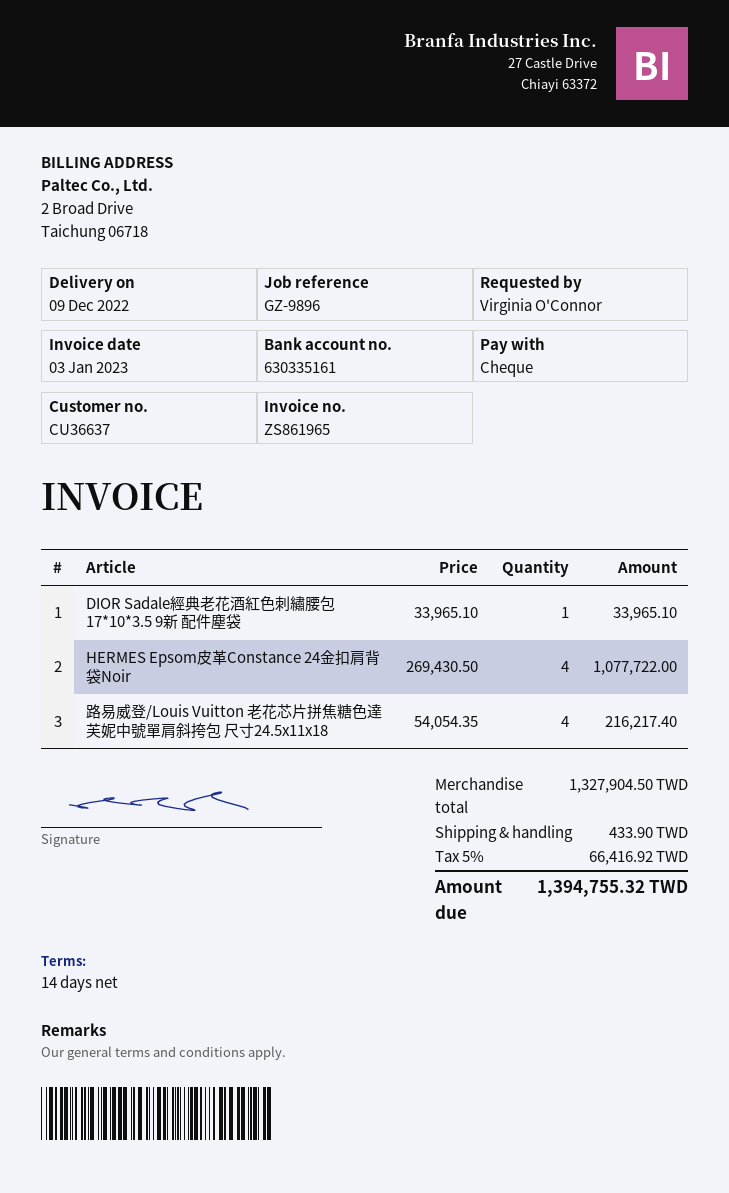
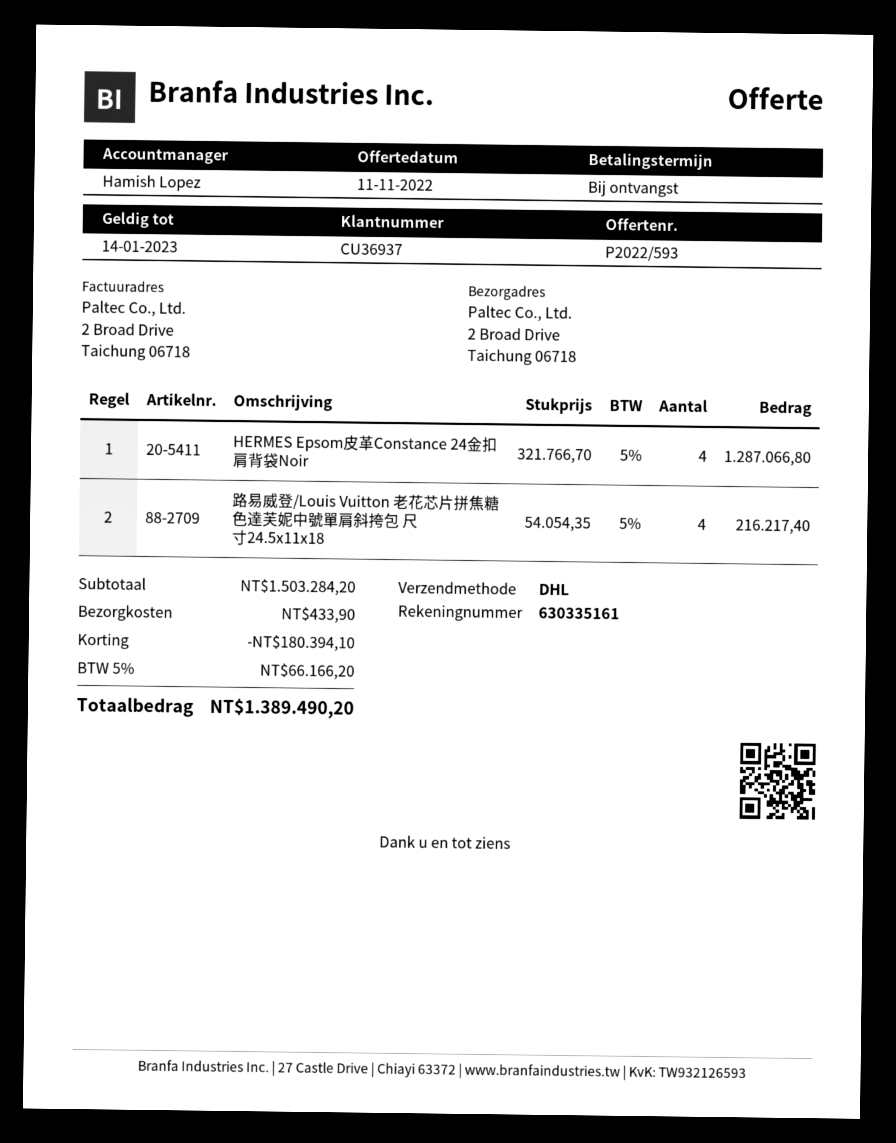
payment terms: 14 days -> on receipt
customer number: CU36637 -> CU36937
DIOR Sadale經典老花酒紅色刺繡腰包 17*10*3.5 9新 配件塵袋: 1 x 33965.10 = 33965.10 -> none
HERMES Epsom皮革Constance 24金扣肩背袋Noir: 4 x 269430.50 = 1077722.00 -> 4 x 321766.70 = 1287066.80
subtotal: 1327904.50 -> 1503284.20
discount: none -> 180394.10
tax: 5% = 66416.92 -> 5% = 66166.20
total: 1394755.32 -> 1389490.20

